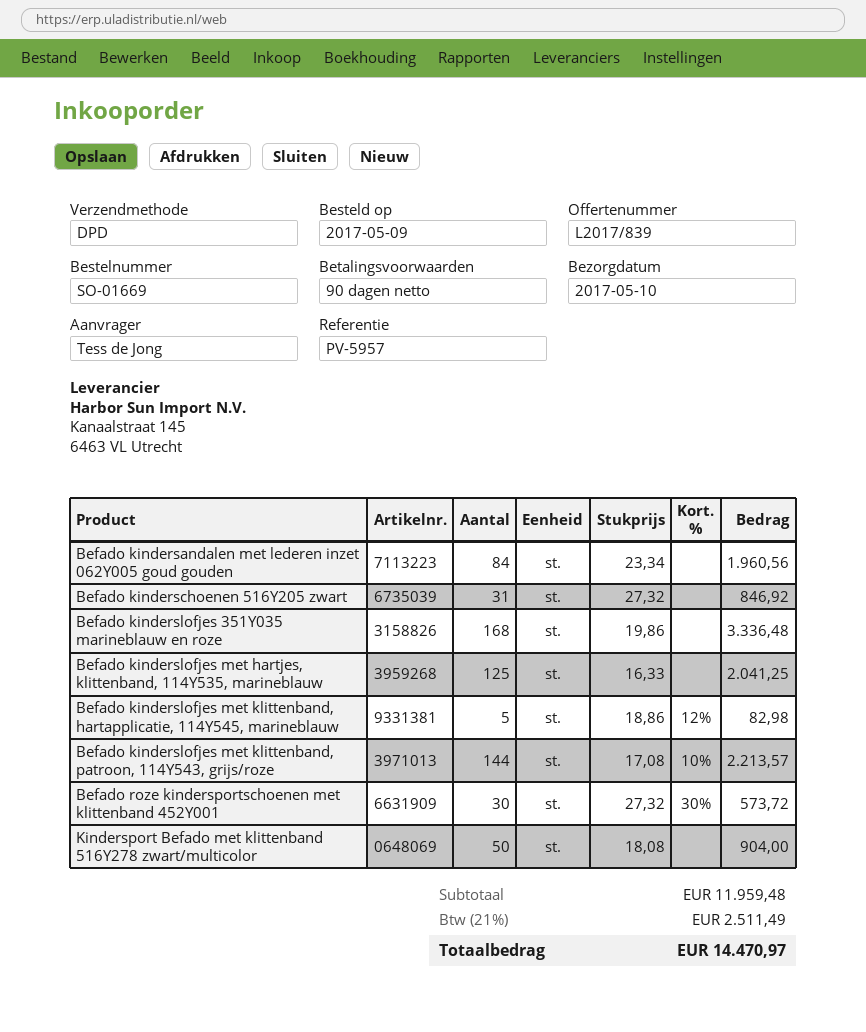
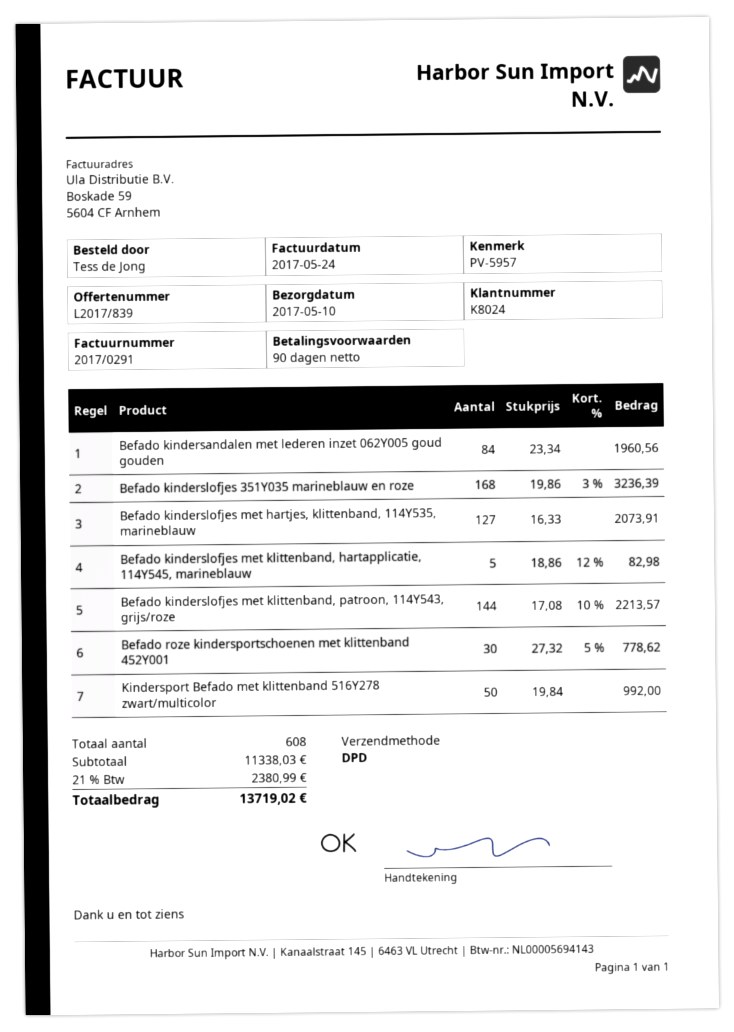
Befado kinderschoenen 516Y205 zwart: 31 x 27.32 = 846.92 -> none
Befado kinderslofjes 351Y035 marineblauw en roze: 168 x 19.86 = 3336.48 -> 168 x 19.86 - 3% = 3236.39
Befado kinderslofjes met hartjes, klittenband, 114Y535, marineblauw: 125 x 16.33 = 2041.25 -> 127 x 16.33 = 2073.91
Befado roze kindersportschoenen met klittenband 452Y001: 30 x 27.32 - 30% = 573.72 -> 30 x 27.32 - 5% = 778.62
Kindersport Befado met klittenband 516Y278 zwart/multicolor: 50 x 18.08 = 904.00 -> 50 x 19.84 = 992.00
subtotal: 11959.48 -> 11338.03
tax: 21% = 2511.49 -> 21% = 2380.99
total: 14470.97 -> 13719.02

